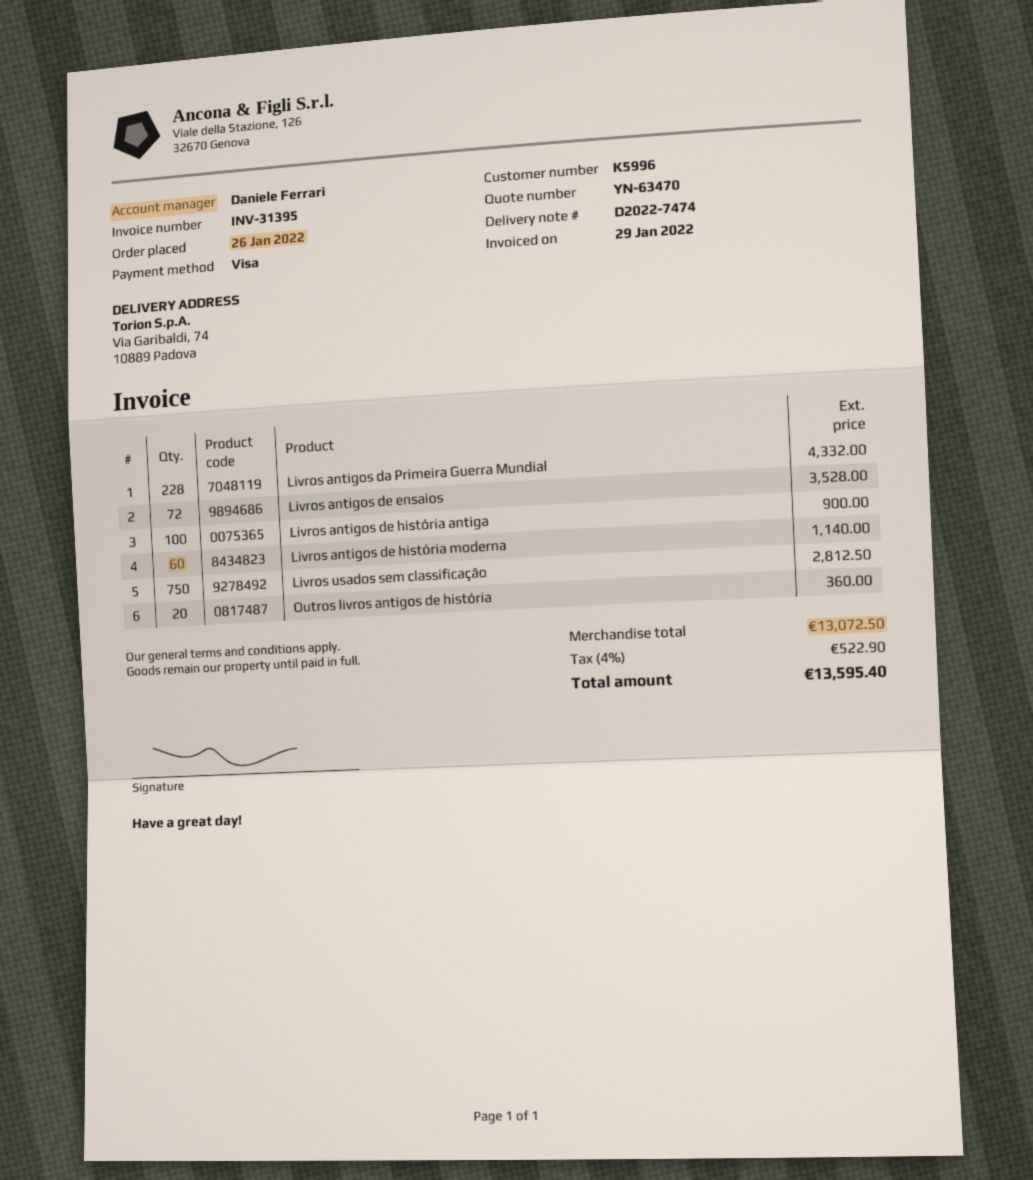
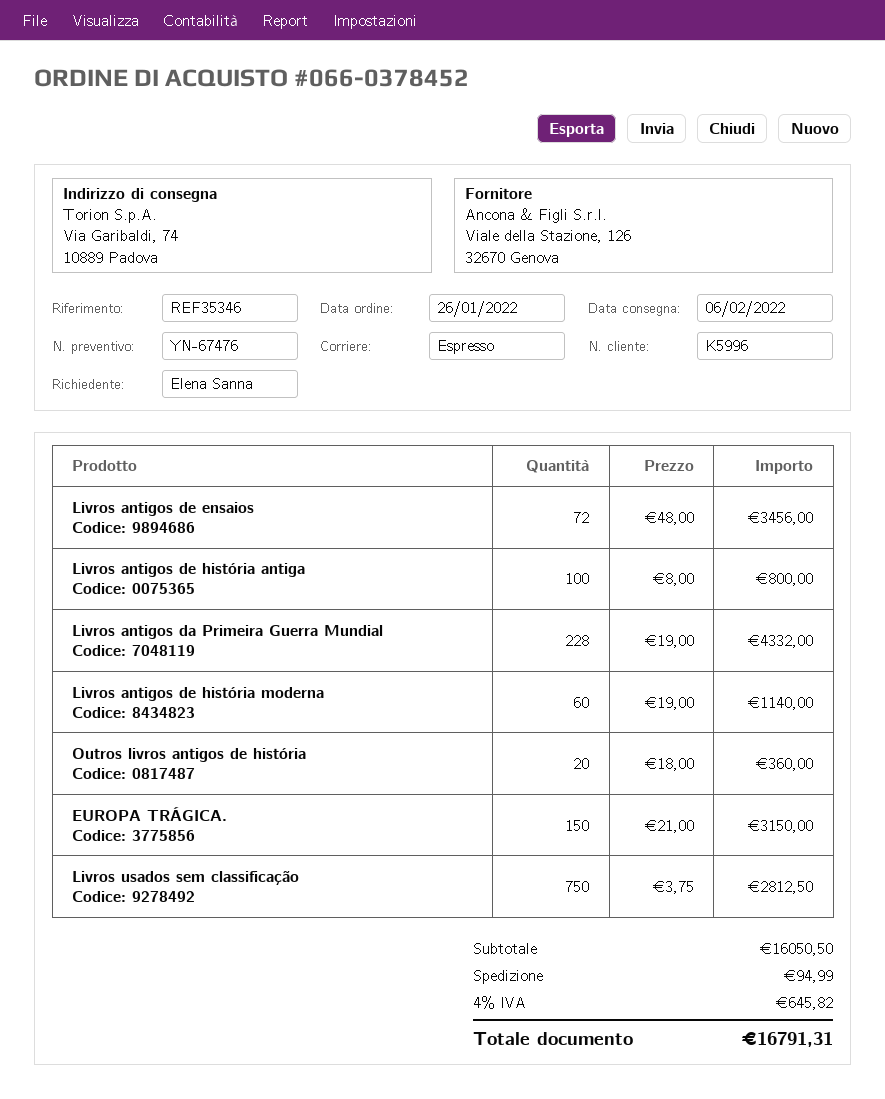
quote number: YN-63470 -> YN-67476
Livros antigos de ensaios: 72 for 3528.00 -> 72 for 3456.00
Livros antigos de história antiga: 100 for 900.00 -> 100 for 800.00
EUROPA TRÁGICA.: none -> 150 for 3150.00
subtotal: 13072.50 -> 16050.50
shipping: none -> 94.99
tax: 4% = 522.90 -> 4% = 645.82
total: 13595.40 -> 16791.31

